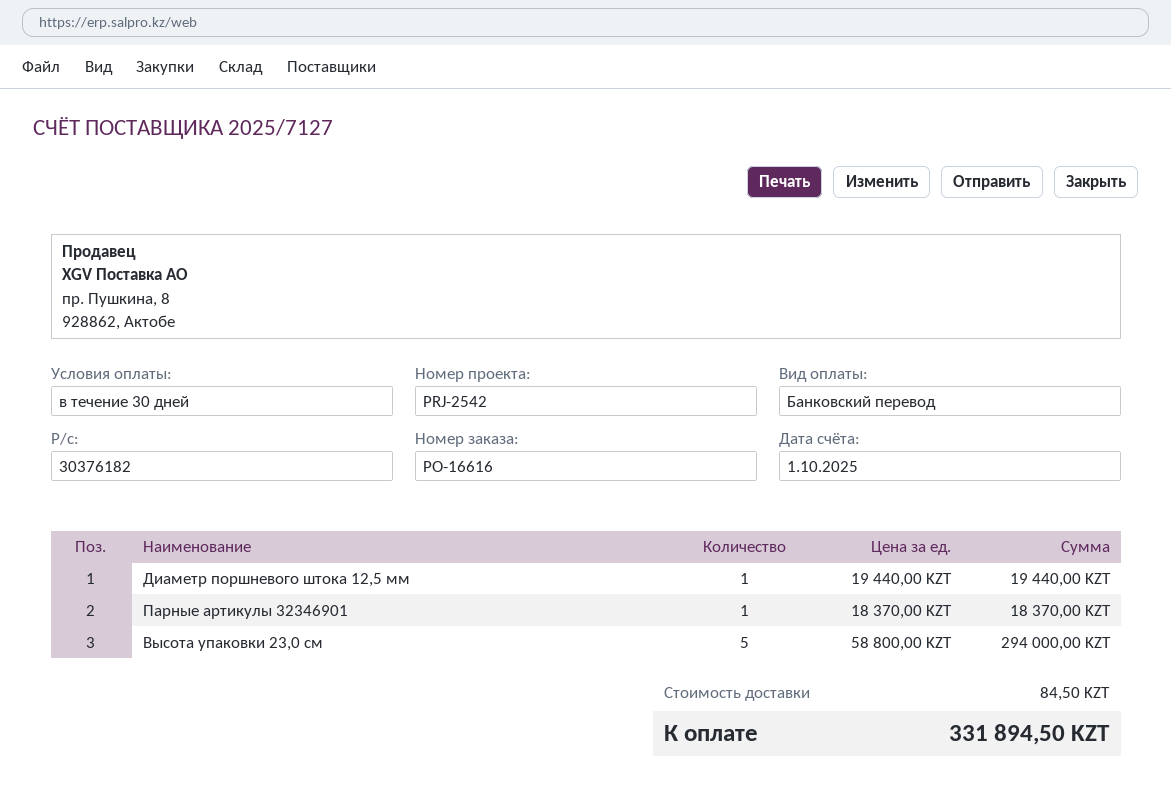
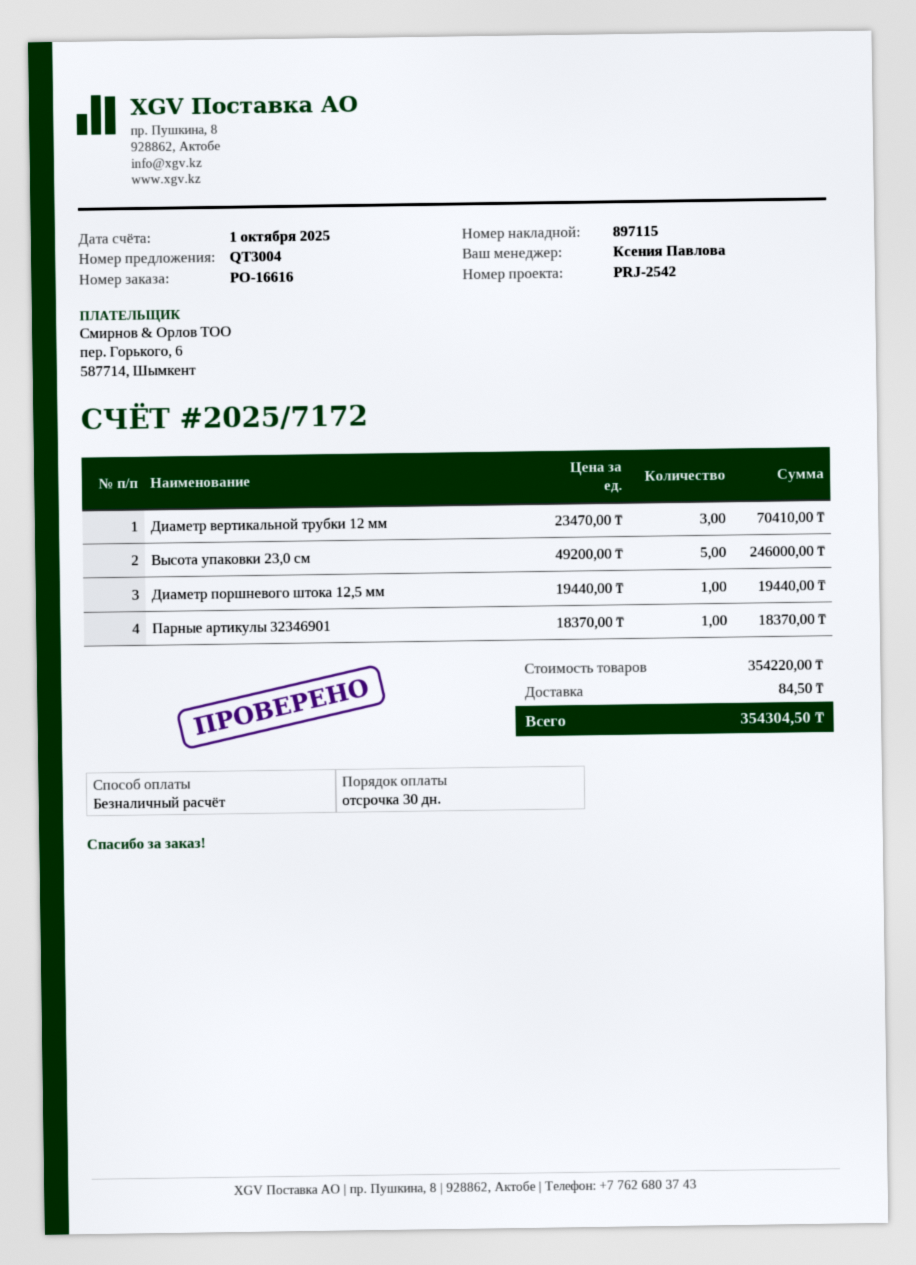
invoice number: 2025/7127 -> 2025/7172
Высота упаковки 23,0 см: 5 x 58800.00 = 294000.00 -> 5 x 49200.00 = 246000.00
Диаметр вертикальной трубки 12 мм: none -> 3 x 23470.00 = 70410.00
total: 331894.50 -> 354304.50

